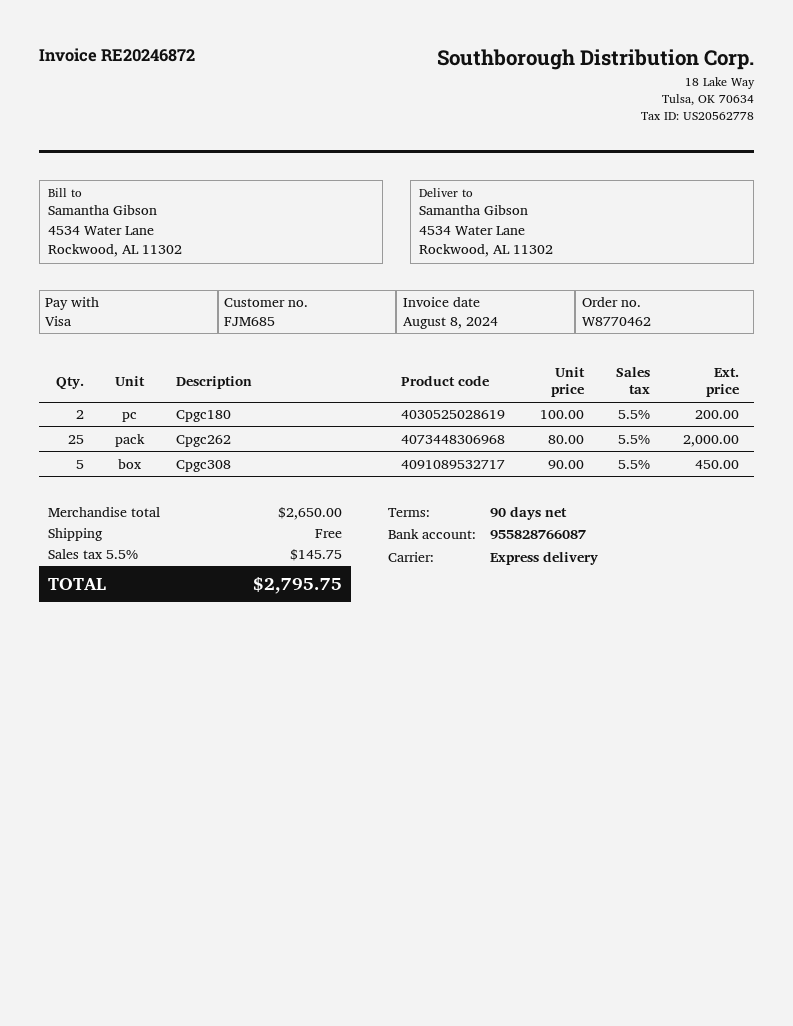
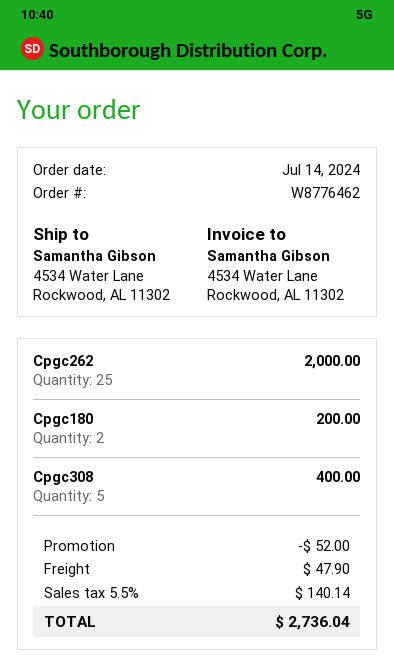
order number: W8770462 -> W8776462
Cpgc308: 5 for 450.00 -> 5 for 400.00
discount: none -> 52.00
shipping: 0.00 -> 47.90
tax: 5.5% = 145.75 -> 5.5% = 140.14
total: 2795.75 -> 2736.04

